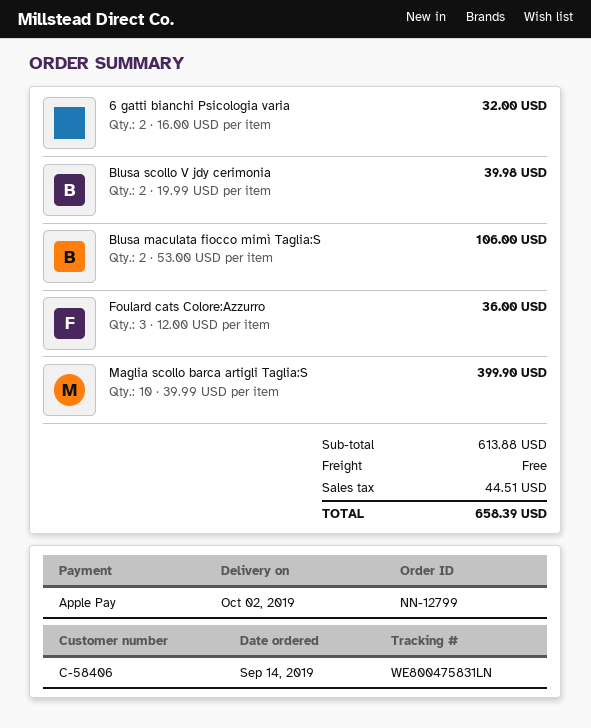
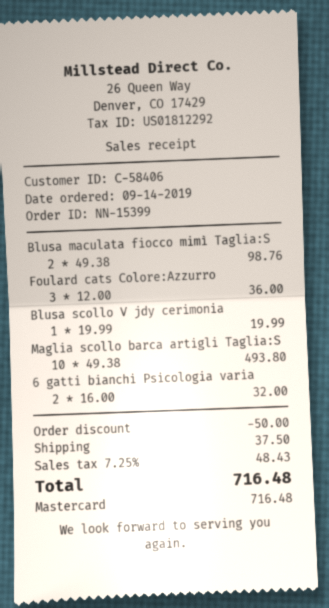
order number: NN-12799 -> NN-15399
payment method: Apple Pay -> Mastercard
Blusa scollo V jdy cerimonia: 2 x 19.99 = 39.98 -> 1 x 19.99 = 19.99
Blusa maculata fiocco mimì Taglia:S: 2 x 53.00 = 106.00 -> 2 x 49.38 = 98.76
Maglia scollo barca artigli Taglia:S: 10 x 39.99 = 399.90 -> 10 x 49.38 = 493.80
discount: none -> 50.00
shipping: 0.00 -> 37.50
tax: 44.51 -> 48.43
total: 658.39 -> 716.48

